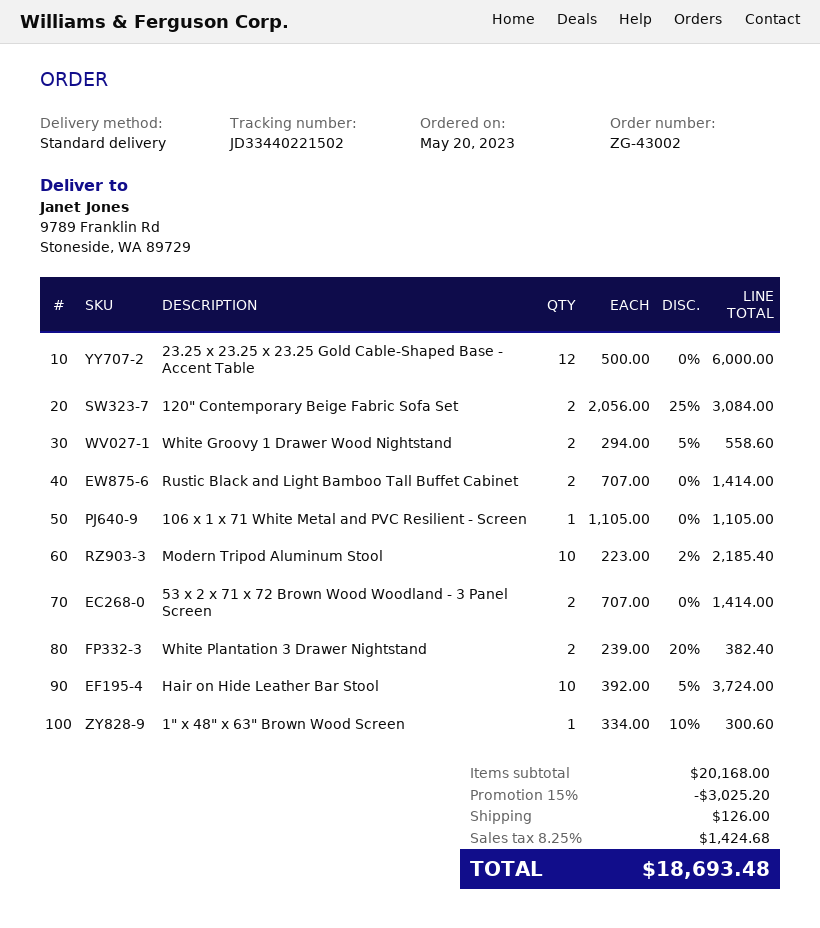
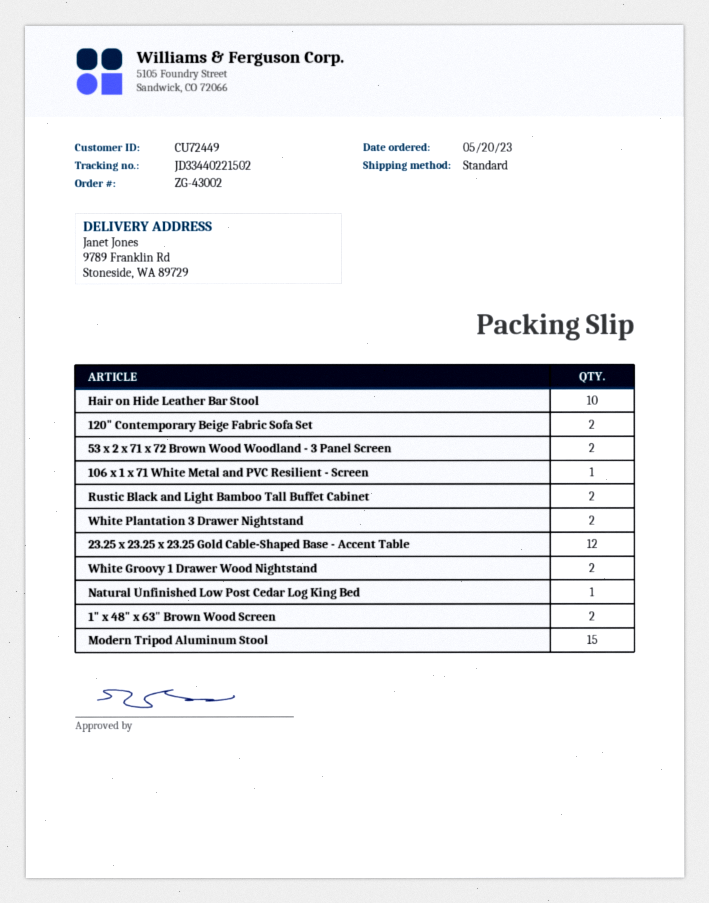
Modern Tripod Aluminum Stool: 10 -> 15
1" x 48" x 63" Brown Wood Screen: 1 -> 2
Natural Unfinished Low Post Cedar Log King Bed: none -> 1

